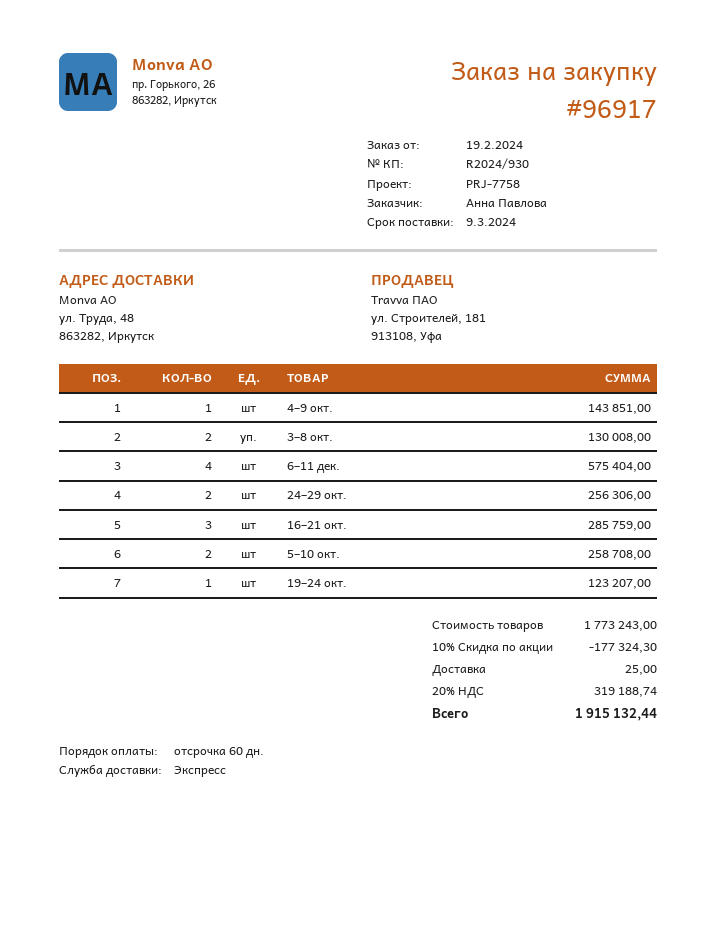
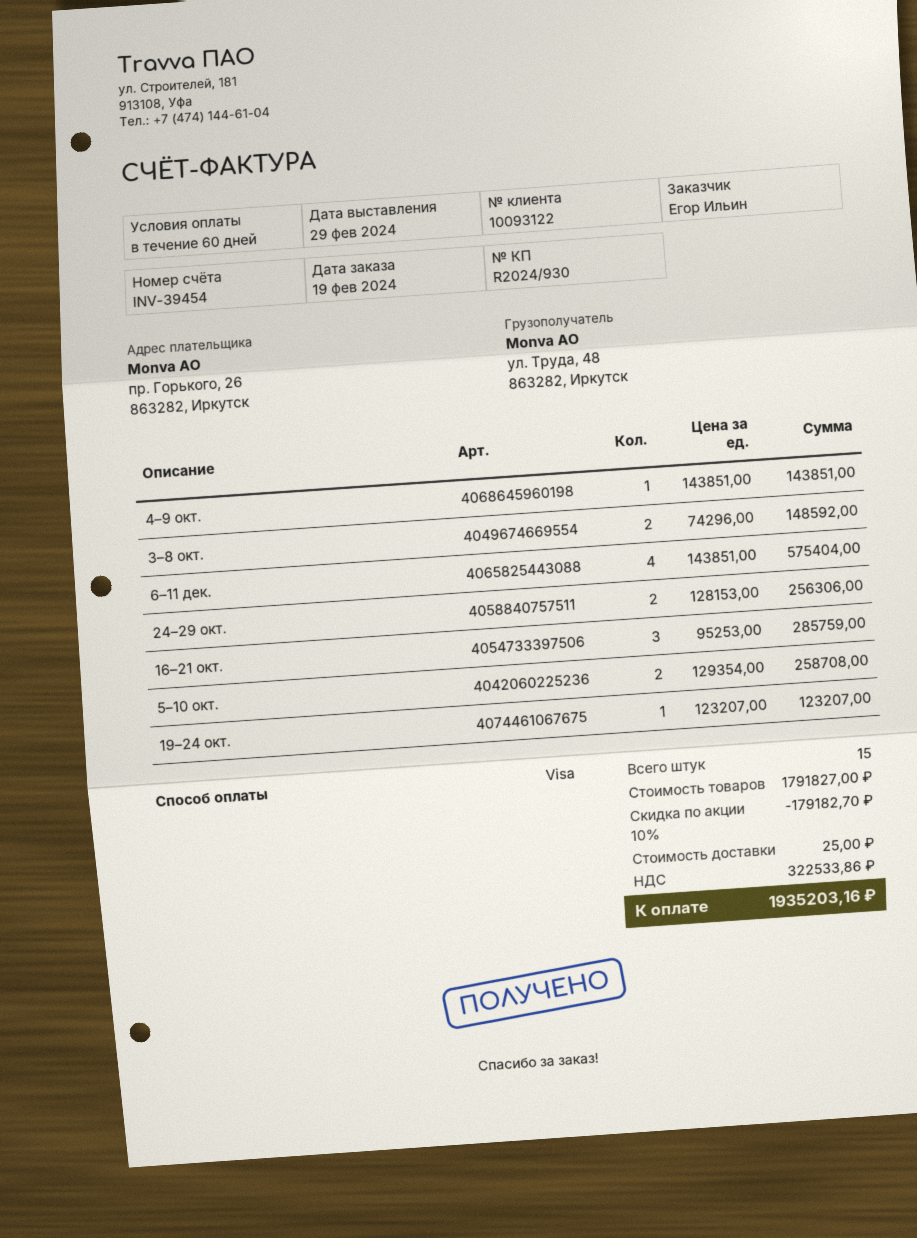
ordered by: Анна Павлова -> Егор Ильин
3–8 окт.: 2 for 130008.00 -> 2 for 148592.00
subtotal: 1773243.00 -> 1791827.00
discount: 10% = 177324.30 -> 10% = 179182.70
tax: 319188.74 -> 322533.86
total: 1915132.44 -> 1935203.16

